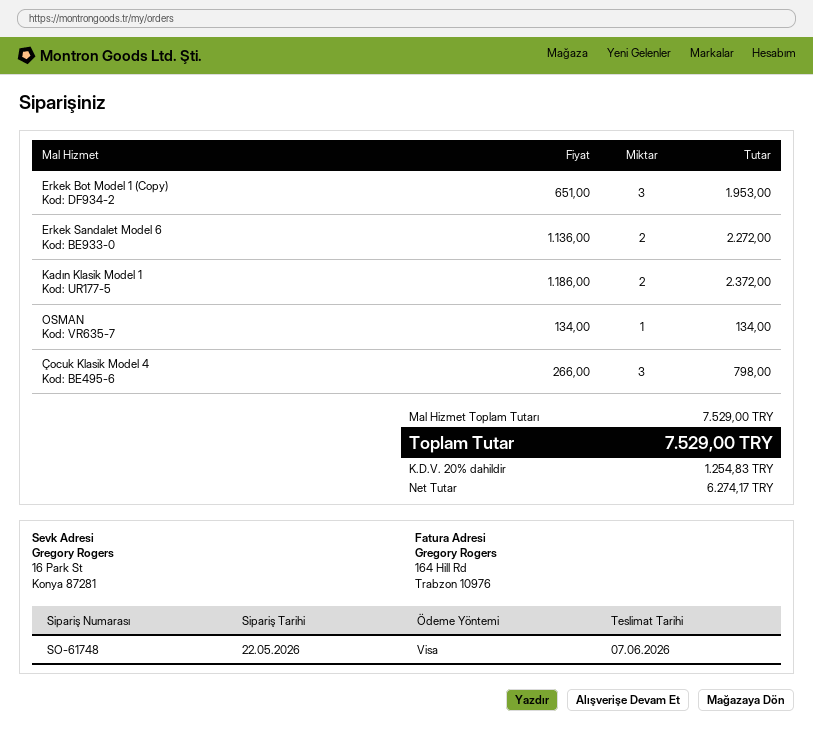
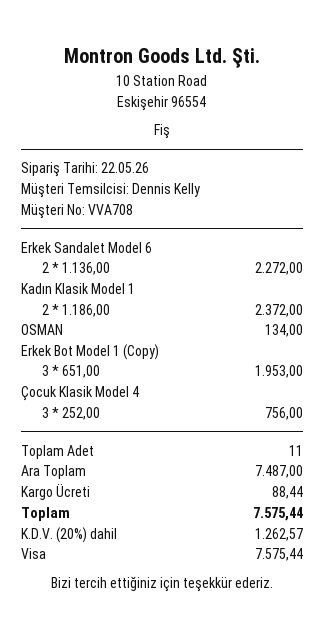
Çocuk Klasik Model 4: 3 x 266.00 = 798.00 -> 3 x 252.00 = 756.00
subtotal: 7529.00 -> 7487.00
shipping: none -> 88.44
tax: 20% = 1254.83 -> 20% = 1262.57
total: 7529.00 -> 7575.44

